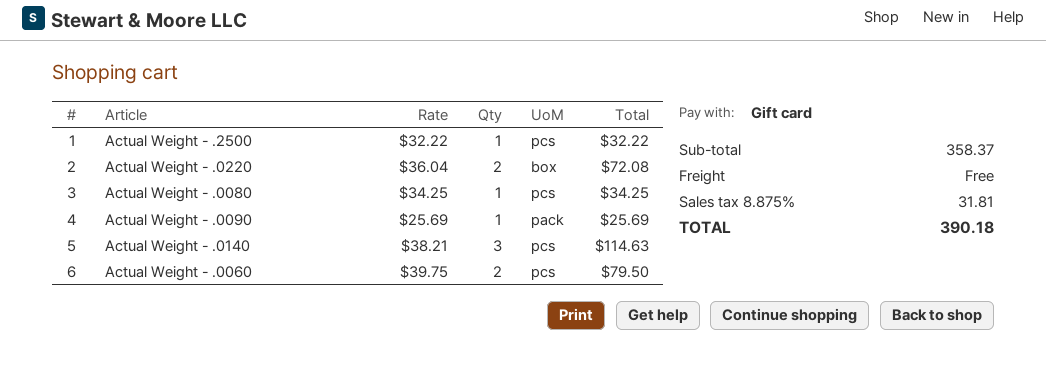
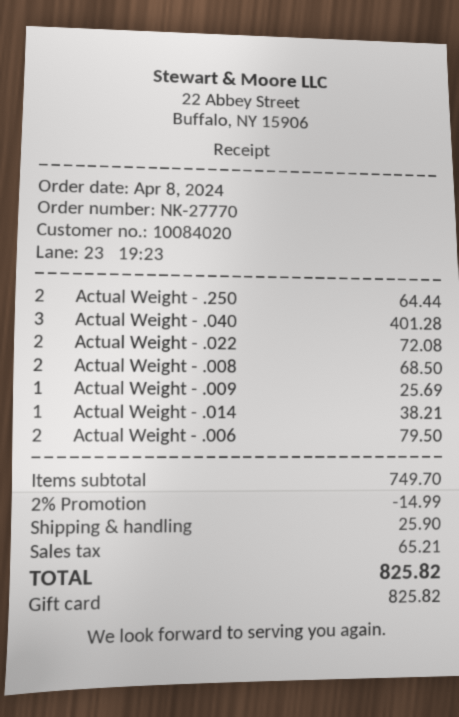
Actual Weight - .2500: 1 for 32.22 -> 2 for 64.44
Actual Weight - .0080: 1 for 34.25 -> 2 for 68.50
Actual Weight - .0140: 3 for 114.63 -> 1 for 38.21
Actual Weight - .040: none -> 3 for 401.28
subtotal: 358.37 -> 749.70
discount: none -> 2% = 14.99
shipping: 0.00 -> 25.90
tax: 31.81 -> 65.21
total: 390.18 -> 825.82

